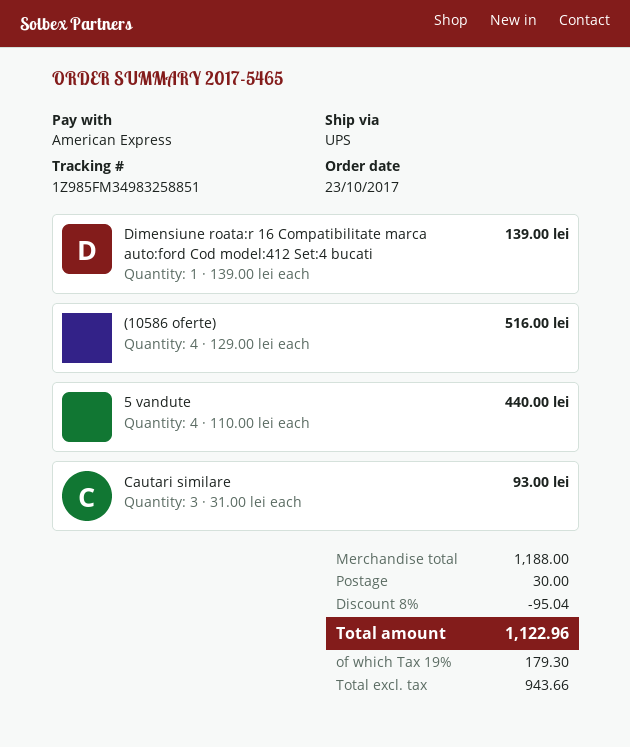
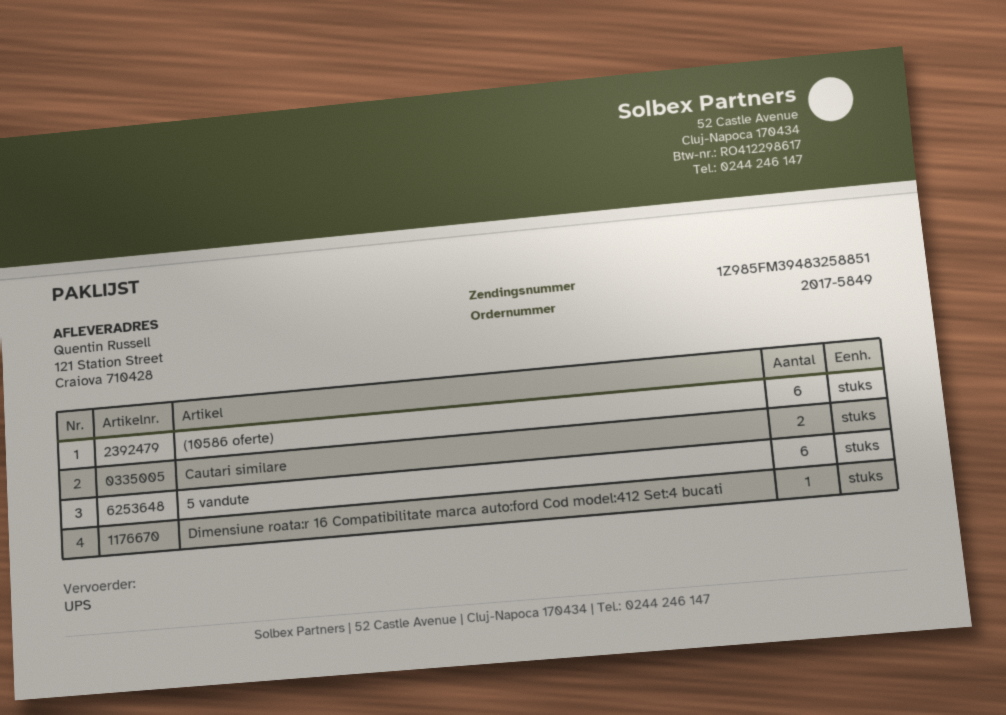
order number: 2017-5465 -> 2017-5849
tracking number: 1Z985FM34983258851 -> 1Z985FM39483258851
(10586 oferte): 4 -> 6
5 vandute: 4 -> 6
Cautari similare: 3 -> 2

